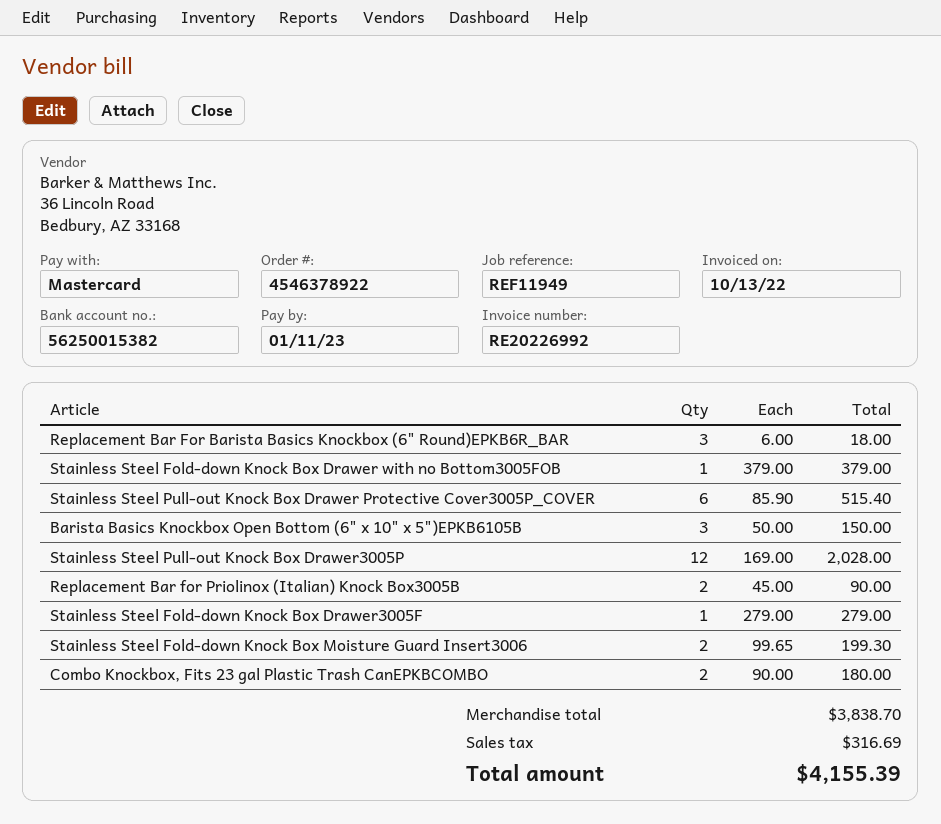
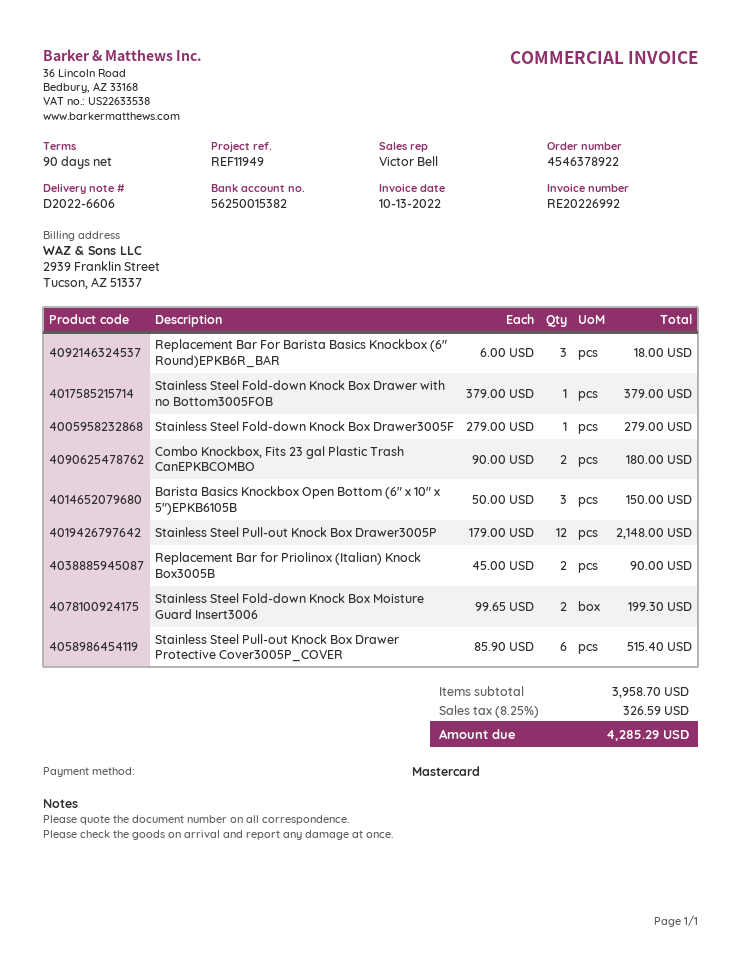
Stainless Steel Pull-out Knock Box Drawer3005P: 12 x 169.00 = 2028.00 -> 12 x 179.00 = 2148.00
subtotal: 3838.70 -> 3958.70
tax: 316.69 -> 326.59
total: 4155.39 -> 4285.29

